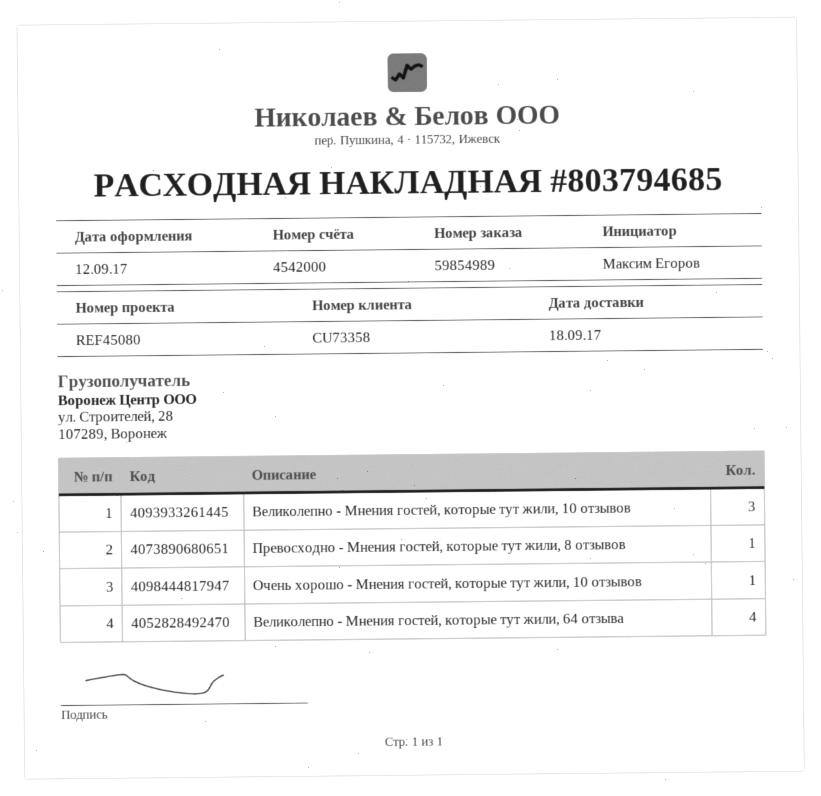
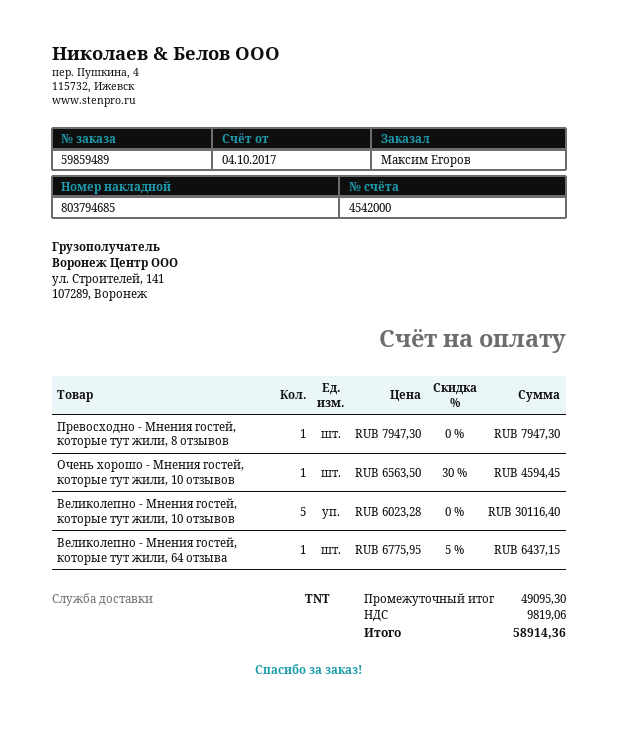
order number: 59854989 -> 59859489
ship to: ул. Строителей, 28, 107289, Воронеж -> ул. Строителей, 141, 107289, Воронеж
Великолепно - Мнения гостей, которые тут жили, 10 отзывов: 3 -> 5
Великолепно - Мнения гостей, которые тут жили, 64 отзыва: 4 -> 1

